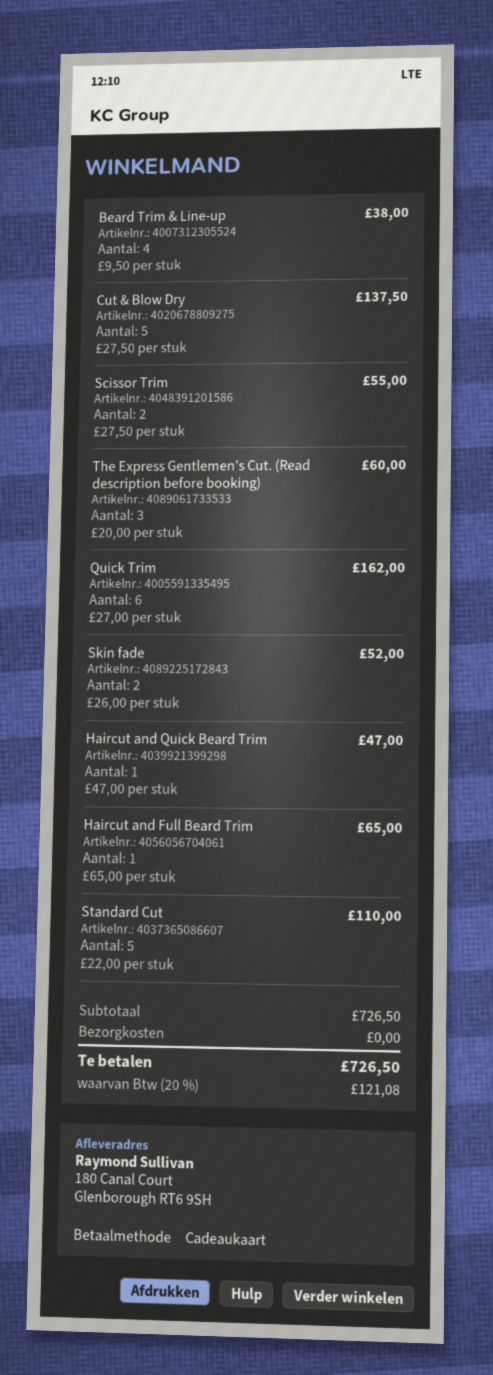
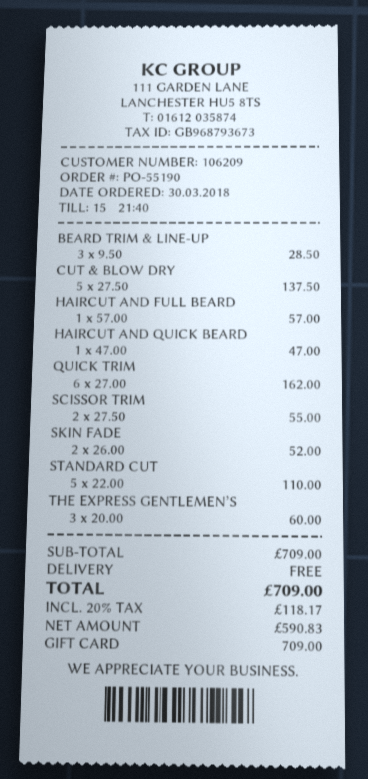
Beard Trim & Line-up: 4 x 9.50 = 38.00 -> 3 x 9.50 = 28.50
Haircut and Full Beard Trim: 1 x 65.00 = 65.00 -> 1 x 57.00 = 57.00
subtotal: 726.50 -> 709.00
tax: 20% = 121.08 -> 20% = 118.17
total: 726.50 -> 709.00

